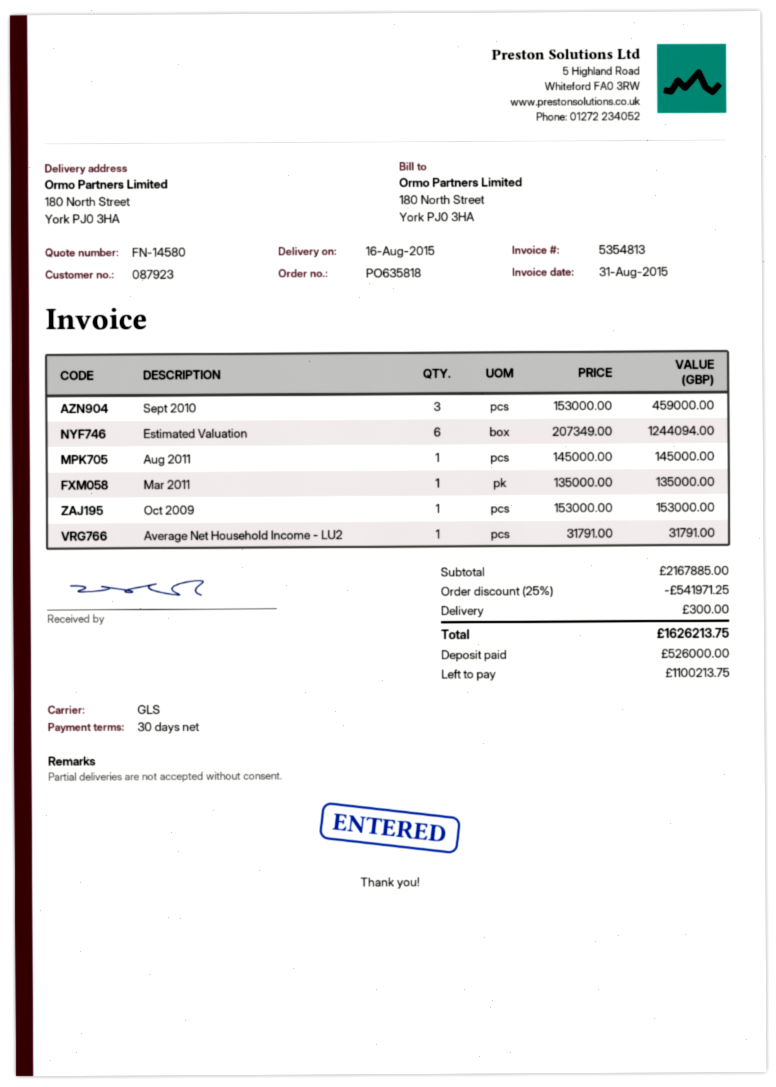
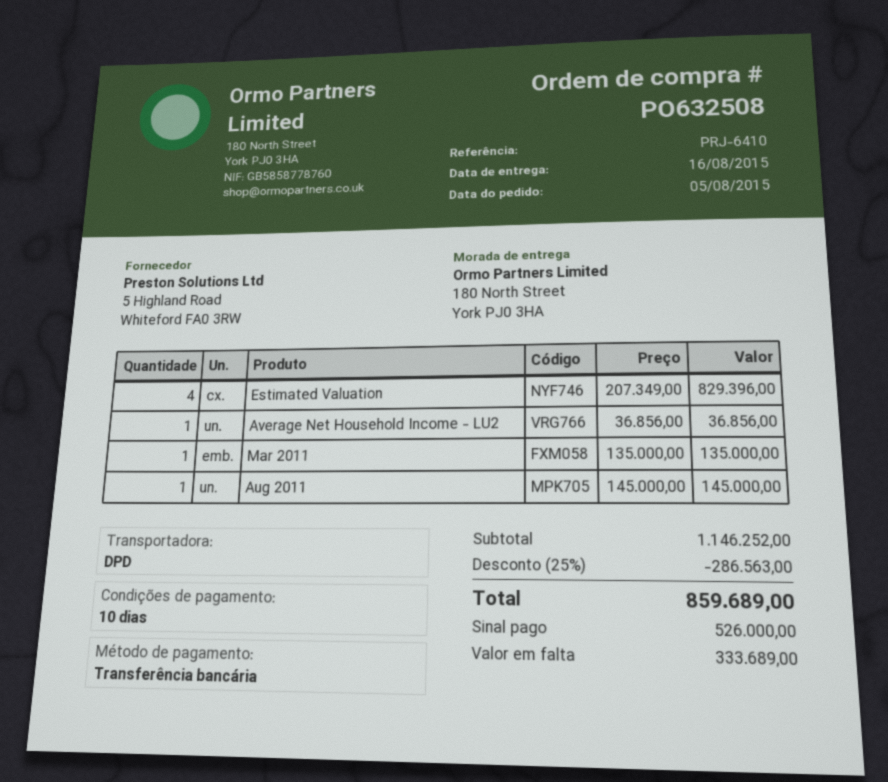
order number: PO635818 -> PO632508
payment terms: 30 days -> 10 days
shipping method: GLS -> DPD
Sept 2010: 3 x 153000.00 = 459000.00 -> none
Estimated Valuation: 6 x 207349.00 = 1244094.00 -> 4 x 207349.00 = 829396.00
Oct 2009: 1 x 153000.00 = 153000.00 -> none
Average Net Household Income - LU2: 1 x 31791.00 = 31791.00 -> 1 x 36856.00 = 36856.00
subtotal: 2167885.00 -> 1146252.00
discount: 25% = 541971.25 -> 25% = 286563.00
shipping: 300.00 -> none
total: 1626213.75 -> 859689.00
balance: 1100213.75 -> 333689.00

